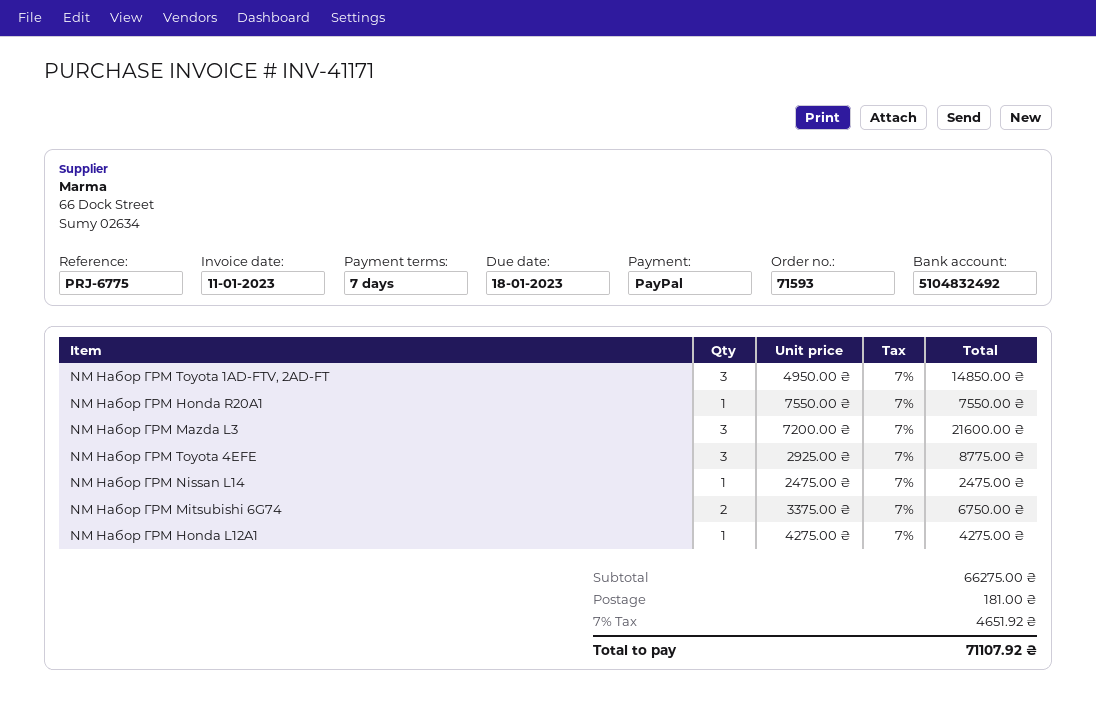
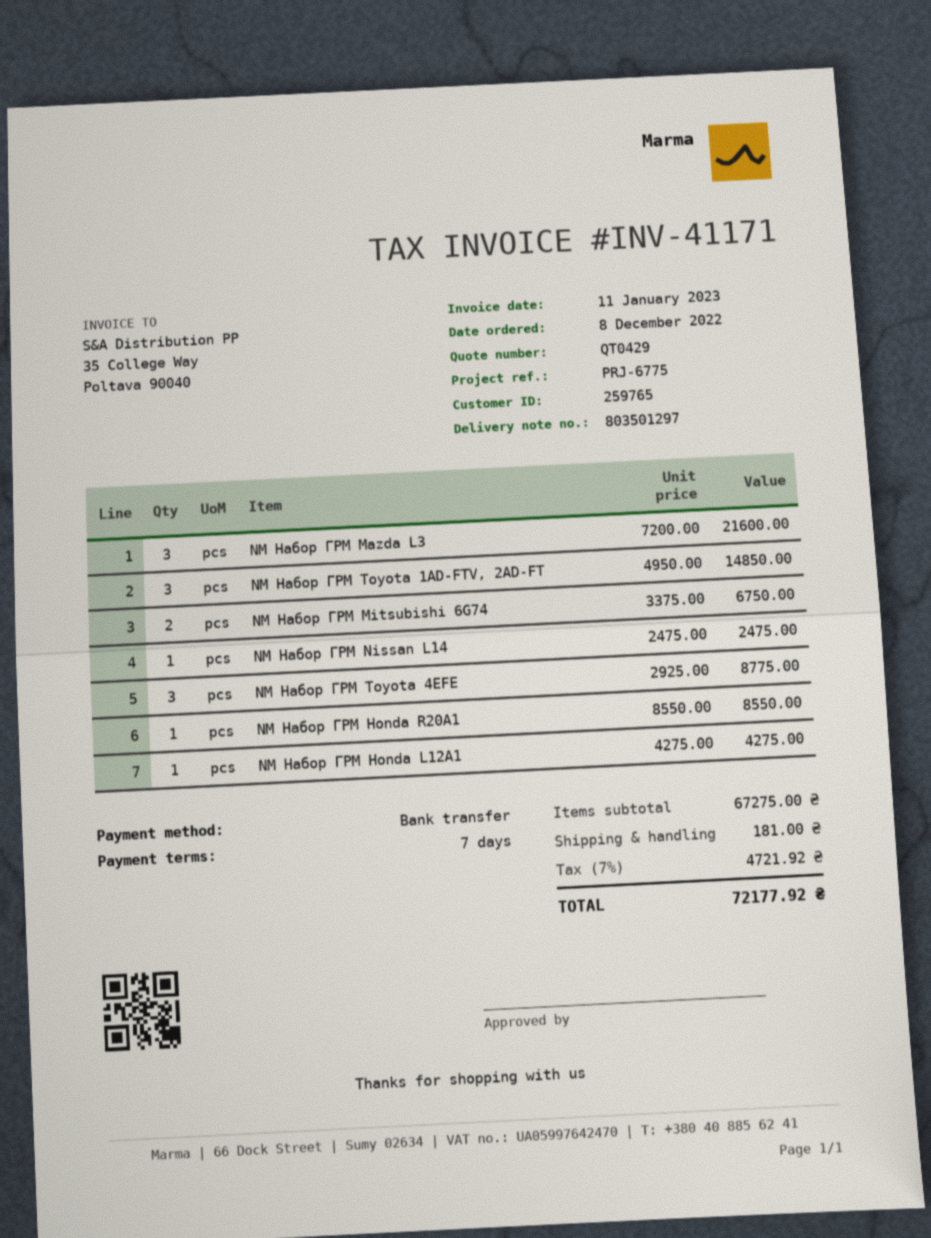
payment method: PayPal -> bank transfer
NM Набор ГРМ Honda R20A1: 1 x 7550.00 = 7550.00 -> 1 x 8550.00 = 8550.00
subtotal: 66275.00 -> 67275.00
tax: 7% = 4651.92 -> 7% = 4721.92
total: 71107.92 -> 72177.92

